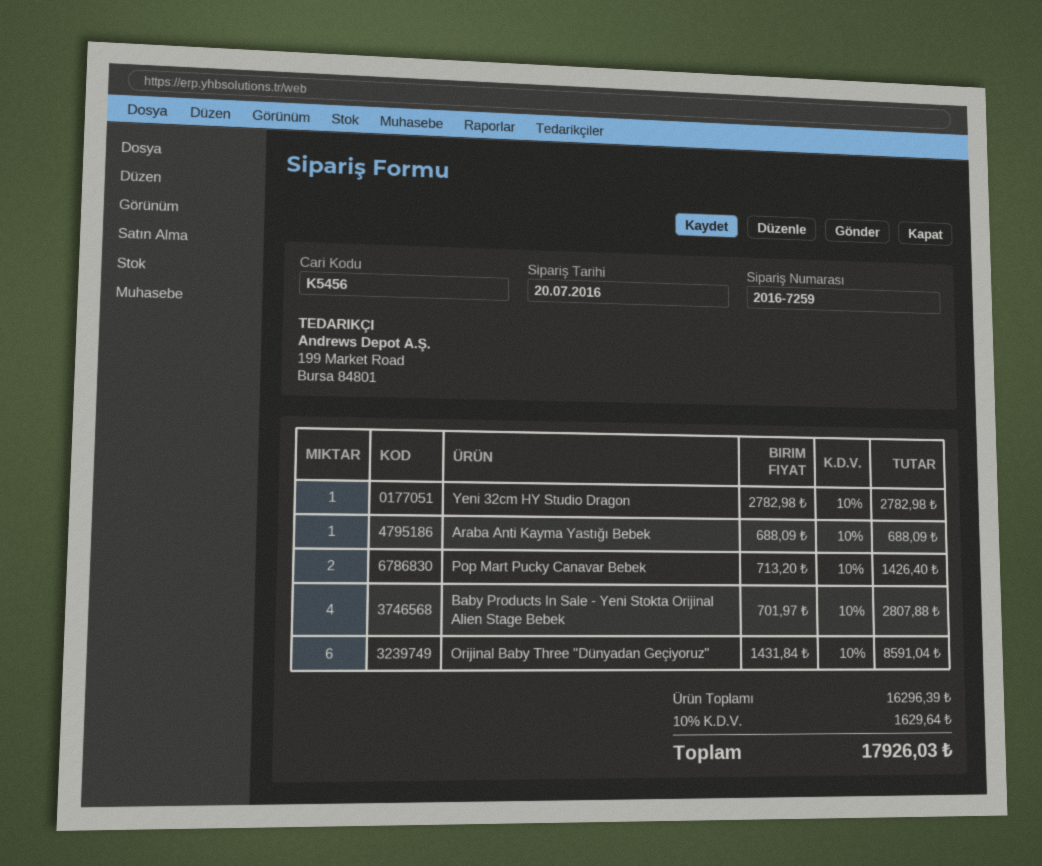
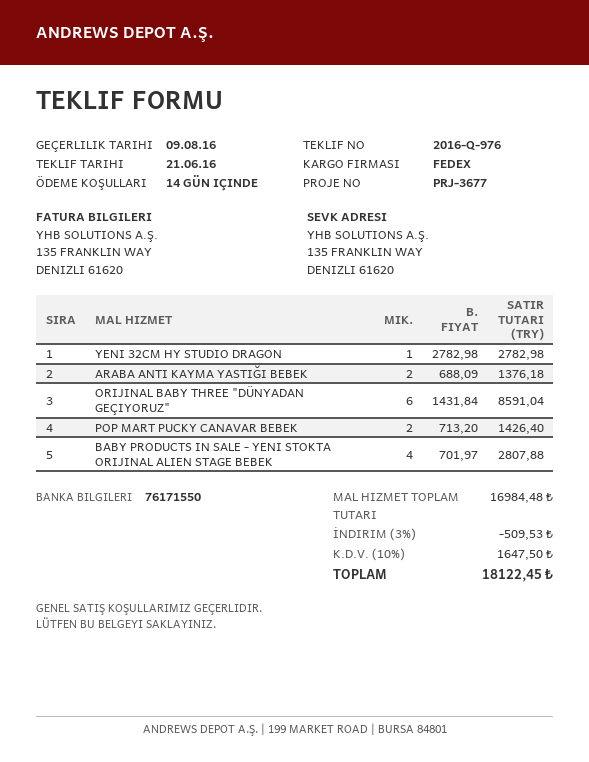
Araba Anti Kayma Yastığı Bebek: 1 x 688.09 = 688.09 -> 2 x 688.09 = 1376.18
subtotal: 16296.39 -> 16984.48
discount: none -> 3% = 509.53
tax: 10% = 1629.64 -> 10% = 1647.50
total: 17926.03 -> 18122.45

